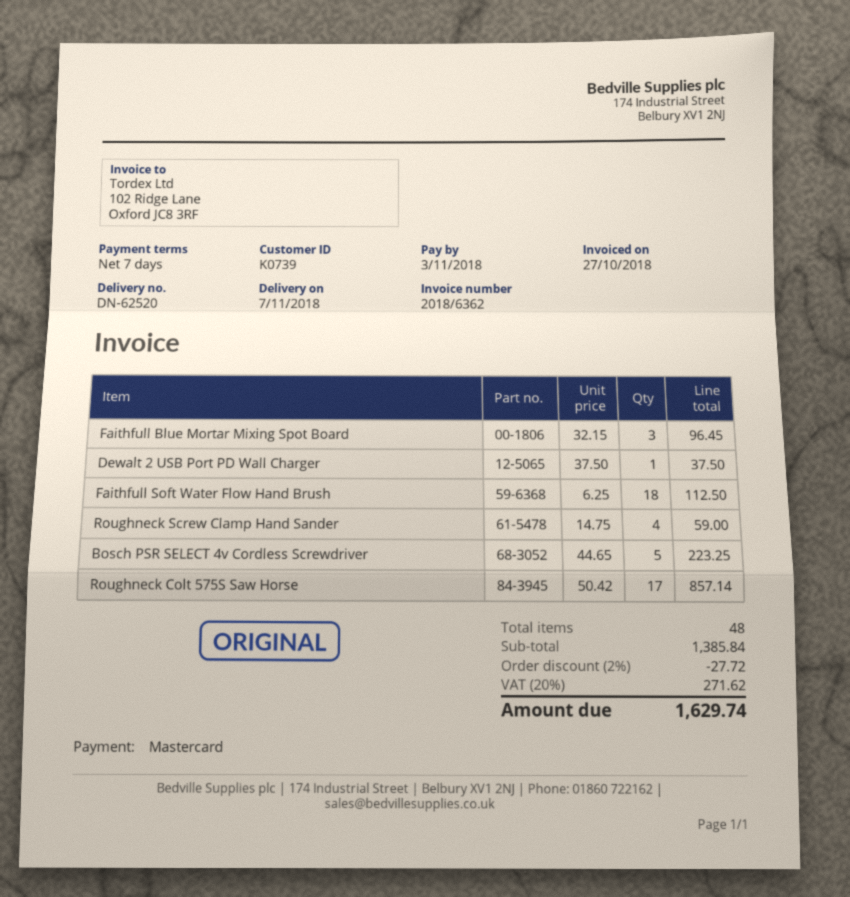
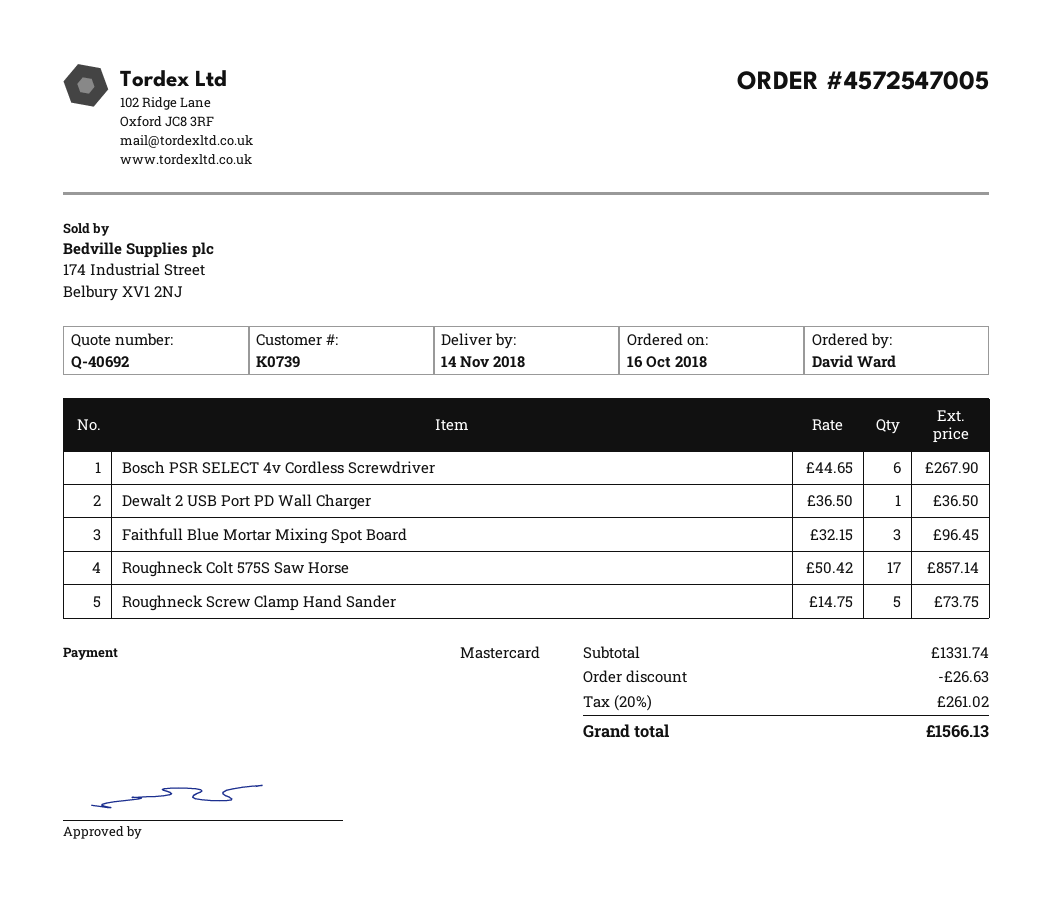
delivery date: 2018-11-07 -> 2018-11-14
Dewalt 2 USB Port PD Wall Charger: 1 x 37.50 = 37.50 -> 1 x 36.50 = 36.50
Faithfull Soft Water Flow Hand Brush: 18 x 6.25 = 112.50 -> none
Roughneck Screw Clamp Hand Sander: 4 x 14.75 = 59.00 -> 5 x 14.75 = 73.75
Bosch PSR SELECT 4v Cordless Screwdriver: 5 x 44.65 = 223.25 -> 6 x 44.65 = 267.90
subtotal: 1385.84 -> 1331.74
discount: 27.72 -> 26.63
tax: 20% = 271.62 -> 20% = 261.02
total: 1629.74 -> 1566.13

